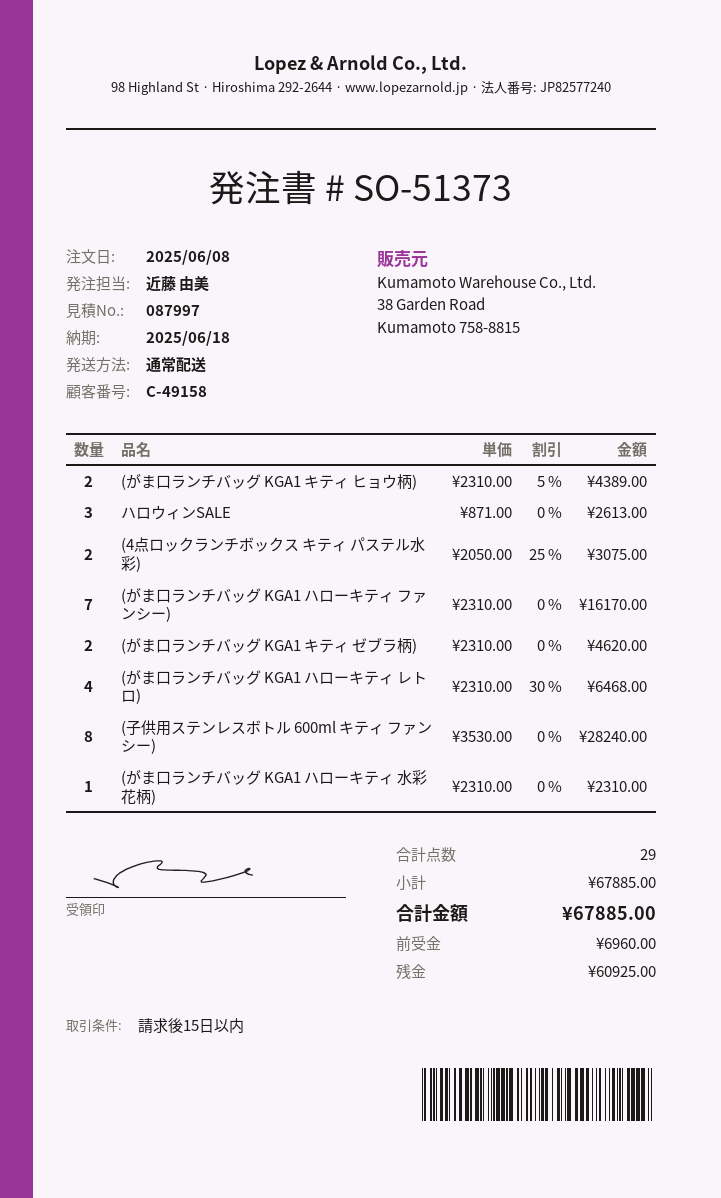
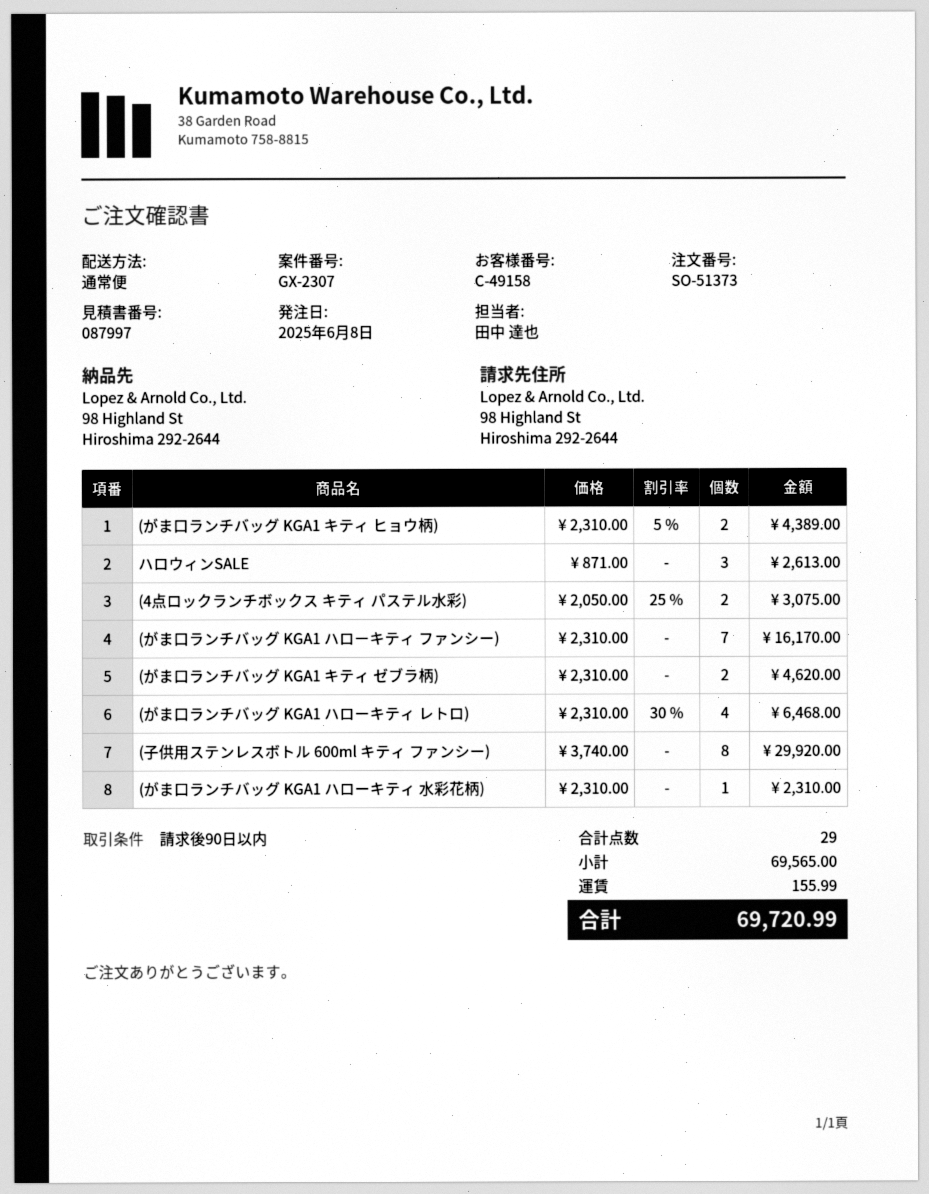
payment terms: 15 days -> 90 days
(子供用ステンレスボトル 600ml キティ ファンシー): 8 x 3530.00 = 28240.00 -> 8 x 3740.00 = 29920.00
subtotal: 67885.00 -> 69565.00
shipping: none -> 155.99
total: 67885.00 -> 69720.99

